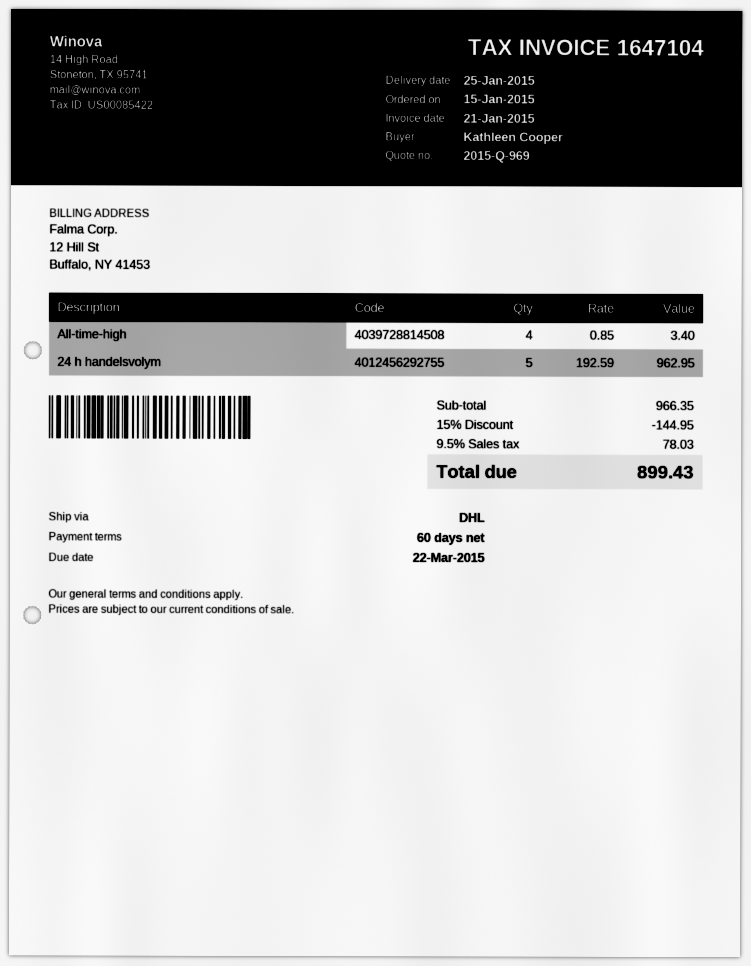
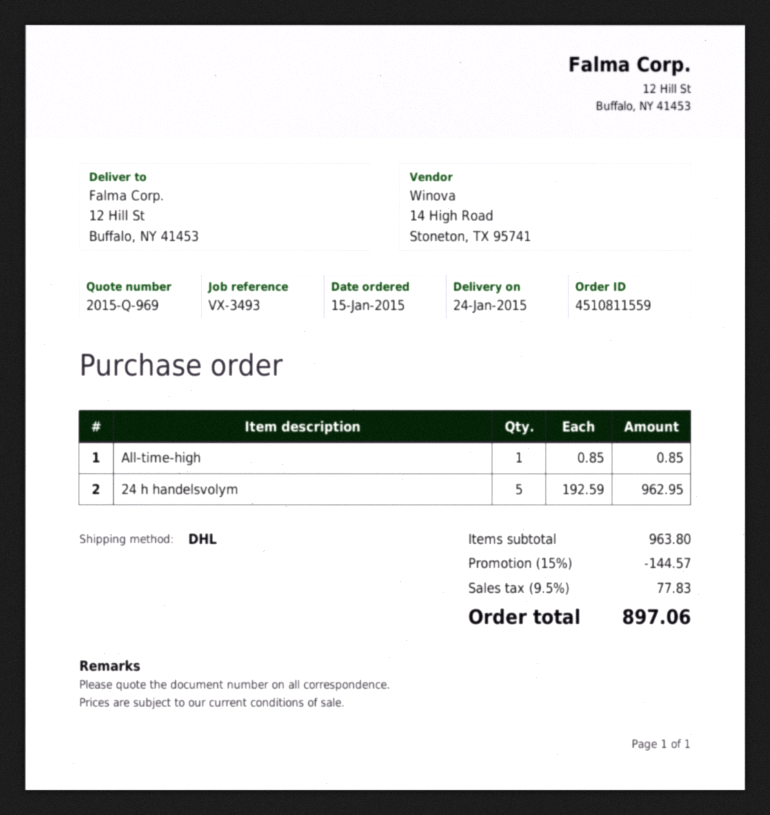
delivery date: 2015-01-25 -> 2015-01-24
All-time-high: 4 x 0.85 = 3.40 -> 1 x 0.85 = 0.85
subtotal: 966.35 -> 963.80
discount: 15% = 144.95 -> 15% = 144.57
tax: 9.5% = 78.03 -> 9.5% = 77.83
total: 899.43 -> 897.06

